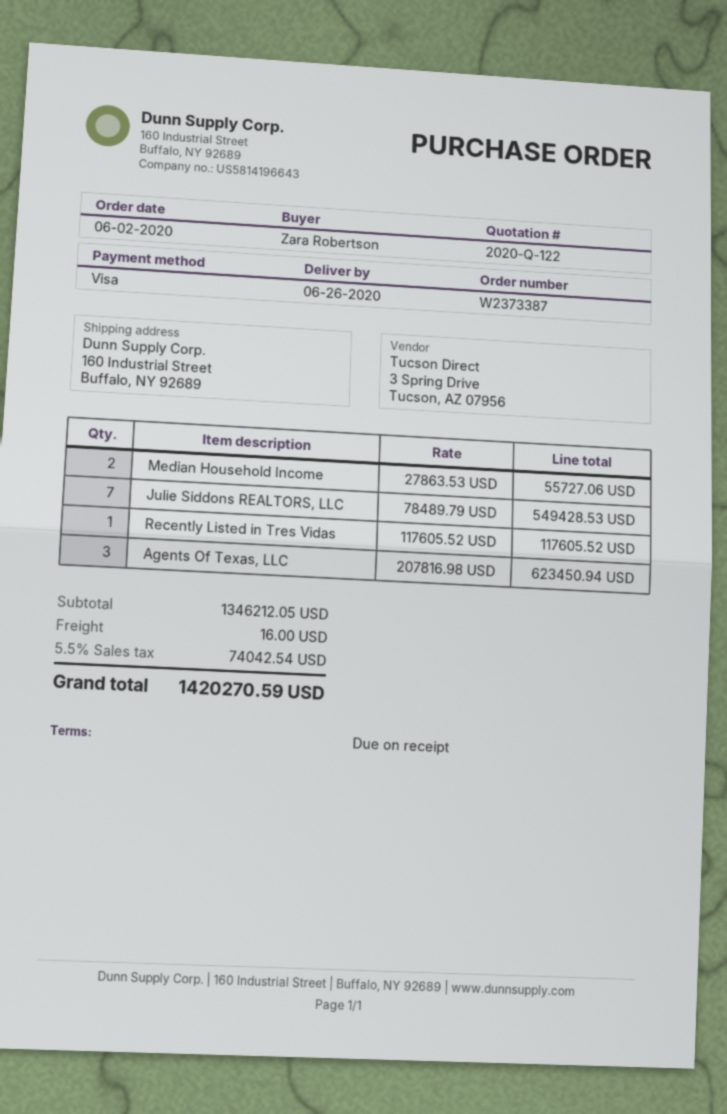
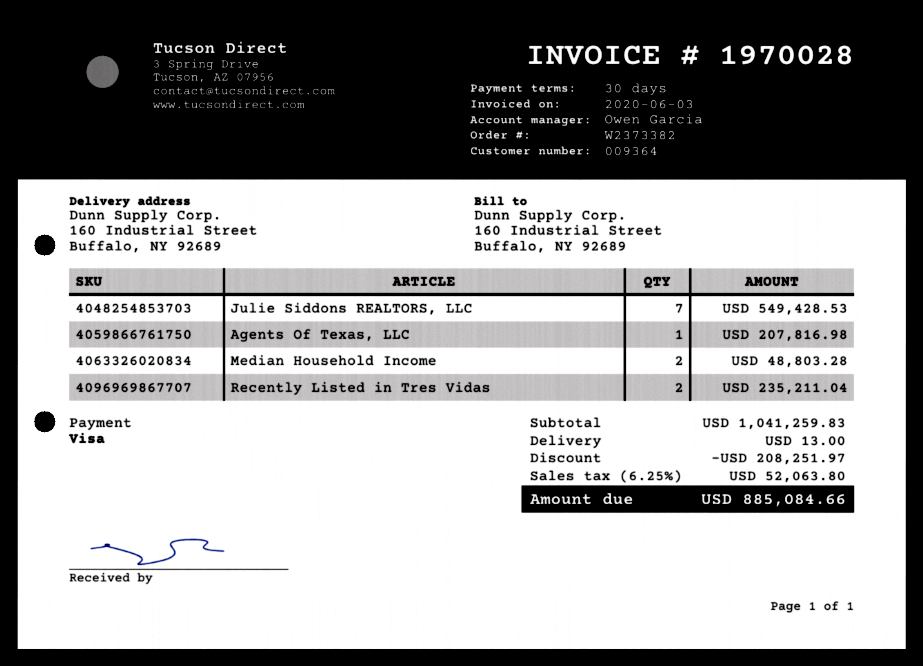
order number: W2373387 -> W2373382
payment terms: on receipt -> 30 days
Median Household Income: 2 for 55727.06 -> 2 for 48803.28
Recently Listed in Tres Vidas: 1 for 117605.52 -> 2 for 235211.04
Agents Of Texas, LLC: 3 for 623450.94 -> 1 for 207816.98
subtotal: 1346212.05 -> 1041259.83
discount: none -> 208251.97
shipping: 16.00 -> 13.00
tax: 5.5% = 74042.54 -> 6.25% = 52063.80
total: 1420270.59 -> 885084.66

